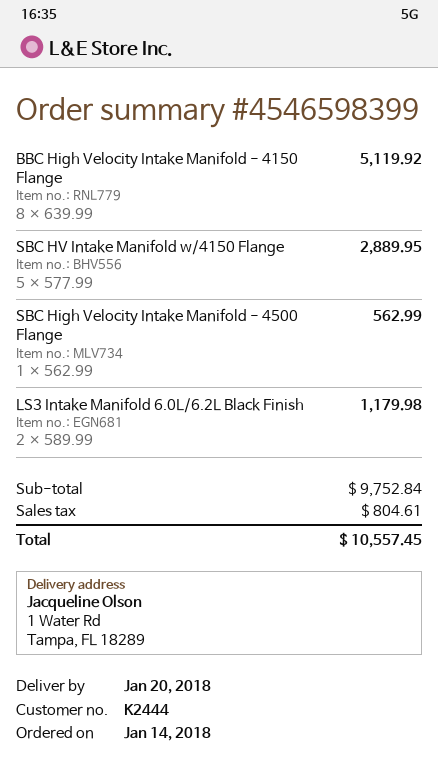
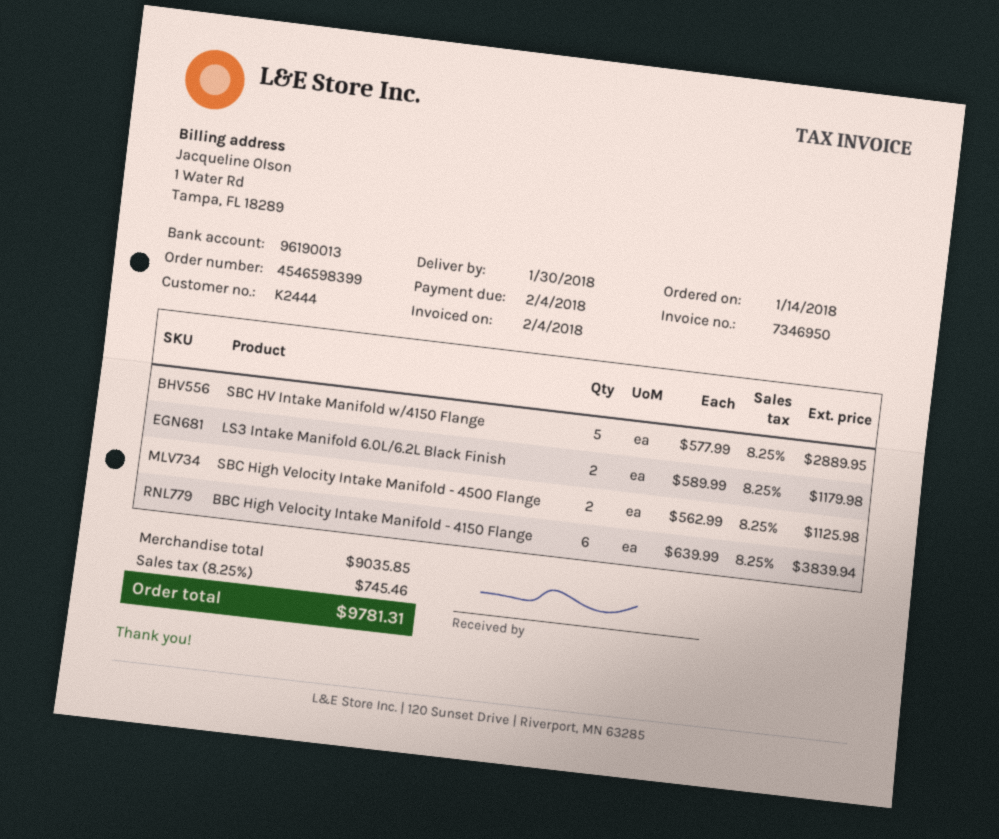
delivery date: 2018-01-20 -> 2018-01-30
BBC High Velocity Intake Manifold - 4150 Flange: 8 x 639.99 = 5119.92 -> 6 x 639.99 = 3839.94
SBC High Velocity Intake Manifold - 4500 Flange: 1 x 562.99 = 562.99 -> 2 x 562.99 = 1125.98
subtotal: 9752.84 -> 9035.85
tax: 804.61 -> 745.46
total: 10557.45 -> 9781.31

